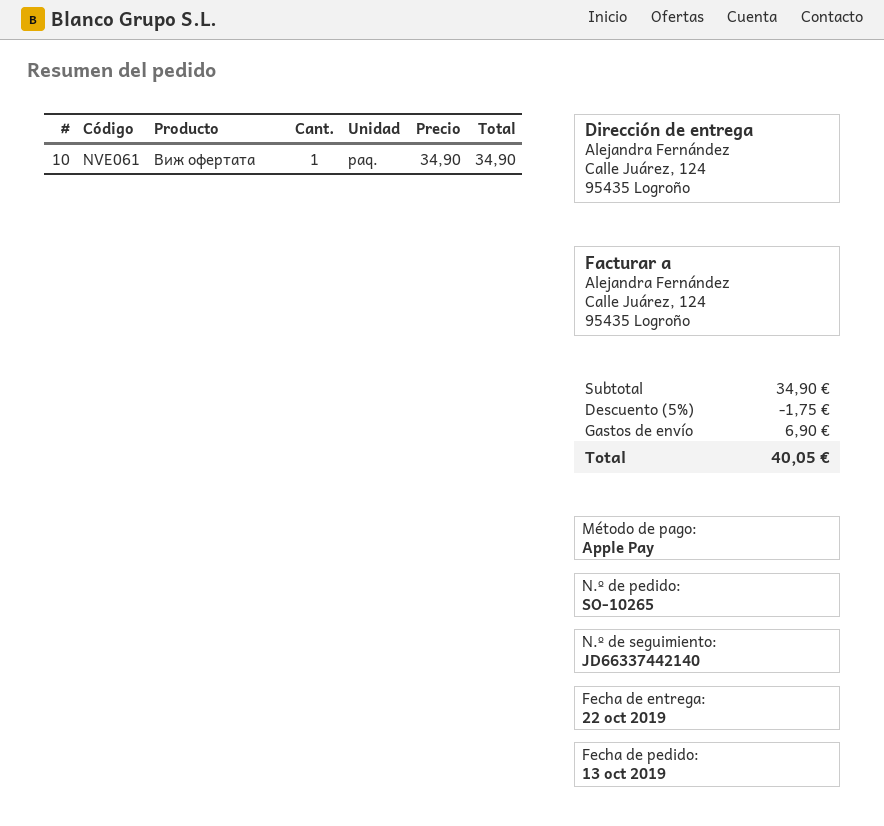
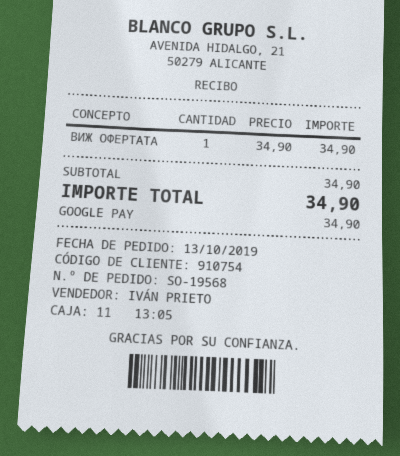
order number: SO-10265 -> SO-19568
payment method: Apple Pay -> Google Pay
discount: 5% = 1.75 -> none
shipping: 6.90 -> none
total: 40.05 -> 34.90

